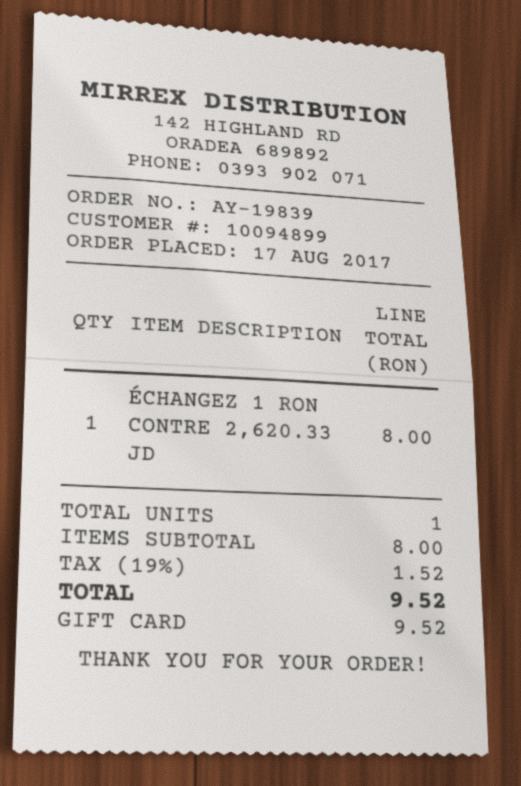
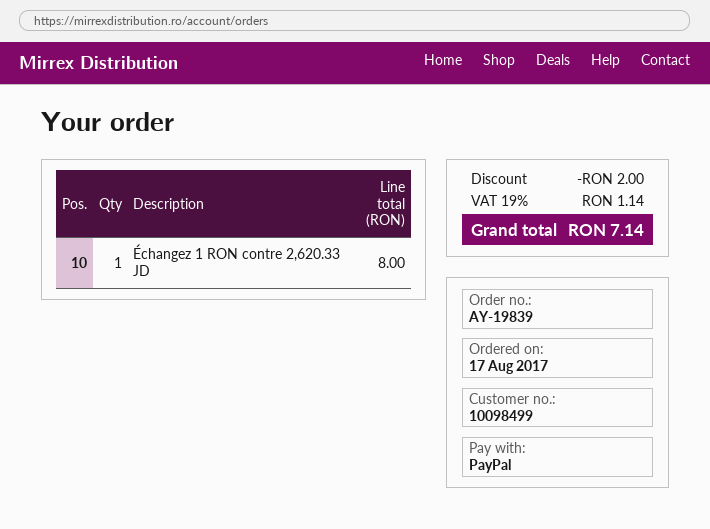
customer number: 10094899 -> 10098499
payment method: gift card -> PayPal
discount: none -> 2.00
tax: 19% = 1.52 -> 19% = 1.14
total: 9.52 -> 7.14

